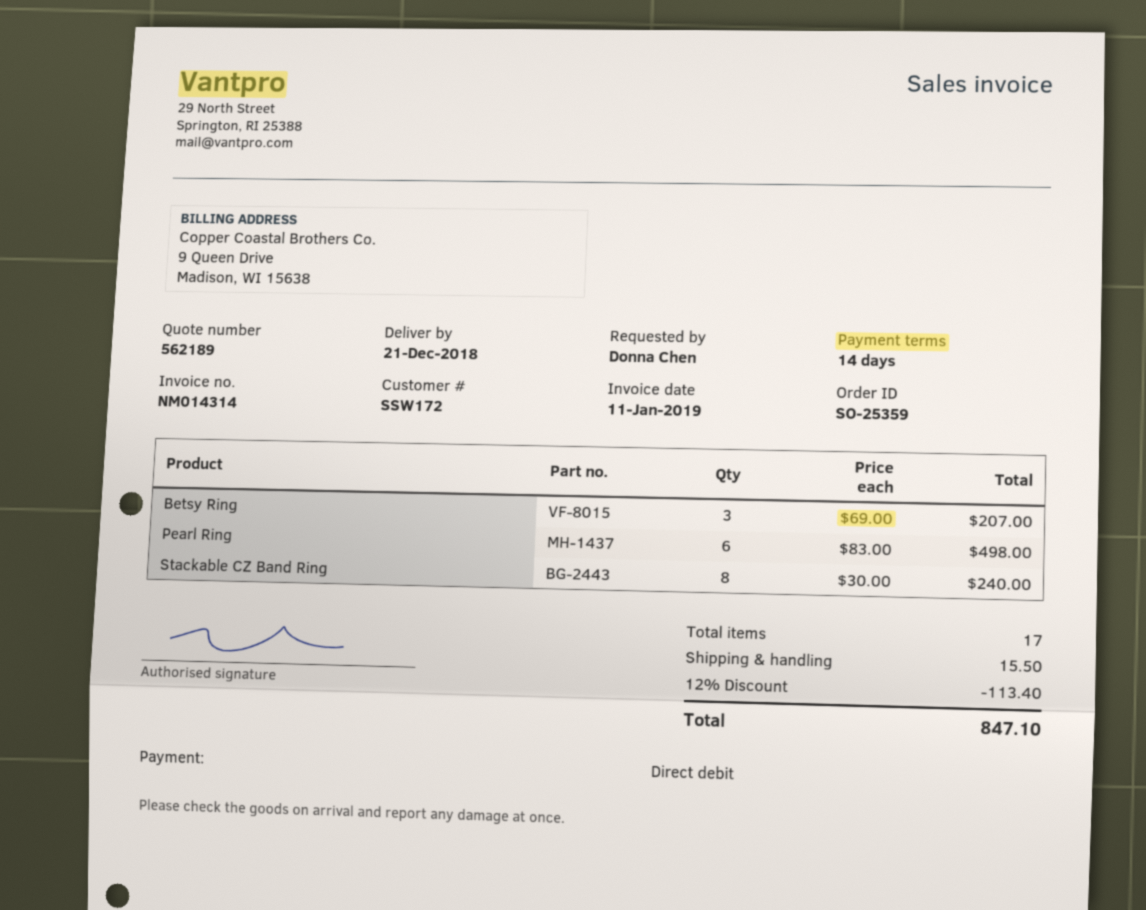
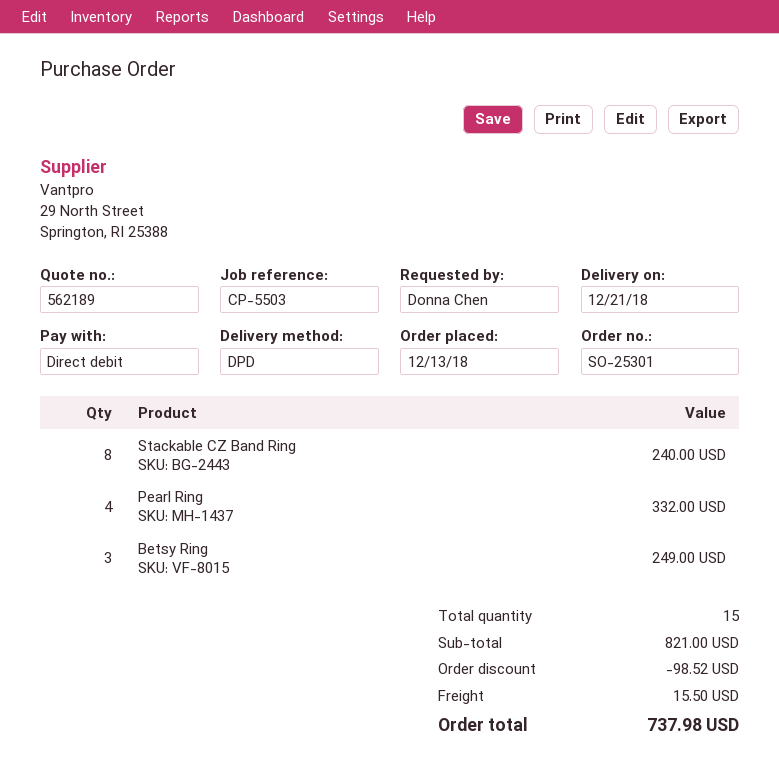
order number: SO-25359 -> SO-25301
Betsy Ring: 3 for 207.00 -> 3 for 249.00
Pearl Ring: 6 for 498.00 -> 4 for 332.00
total quantity: 17 -> 15
discount: 113.40 -> 98.52
total: 847.10 -> 737.98

